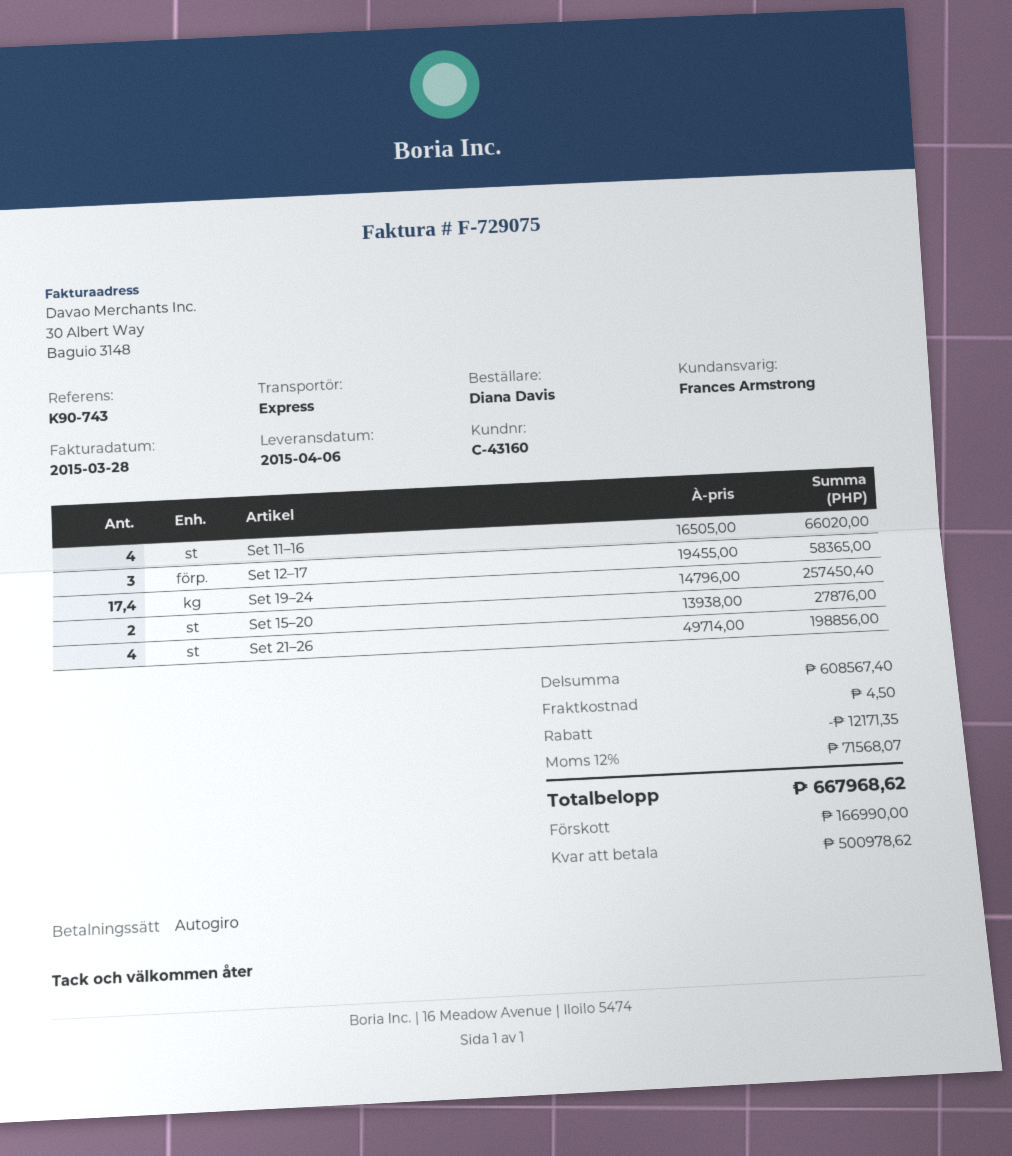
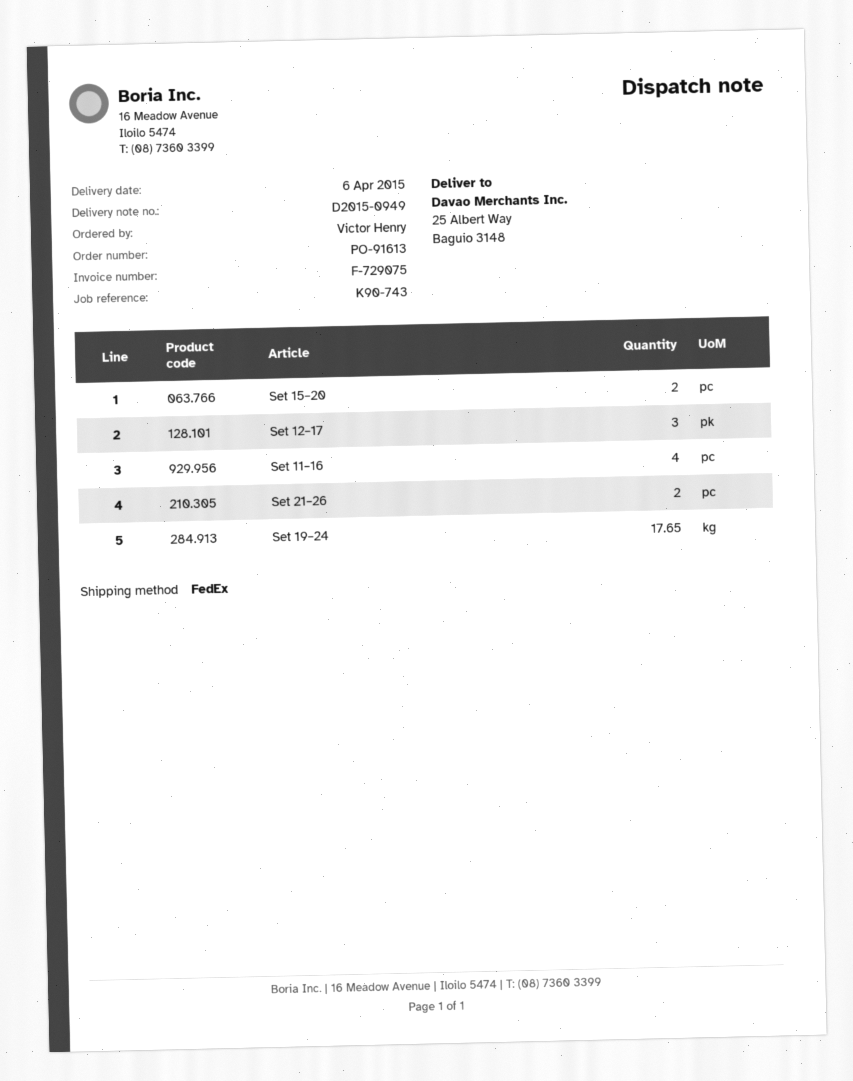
ordered by: Diana Davis -> Victor Henry
shipping method: express -> FedEx
Set 19–24: 17.4 -> 17.65
Set 21–26: 4 -> 2

